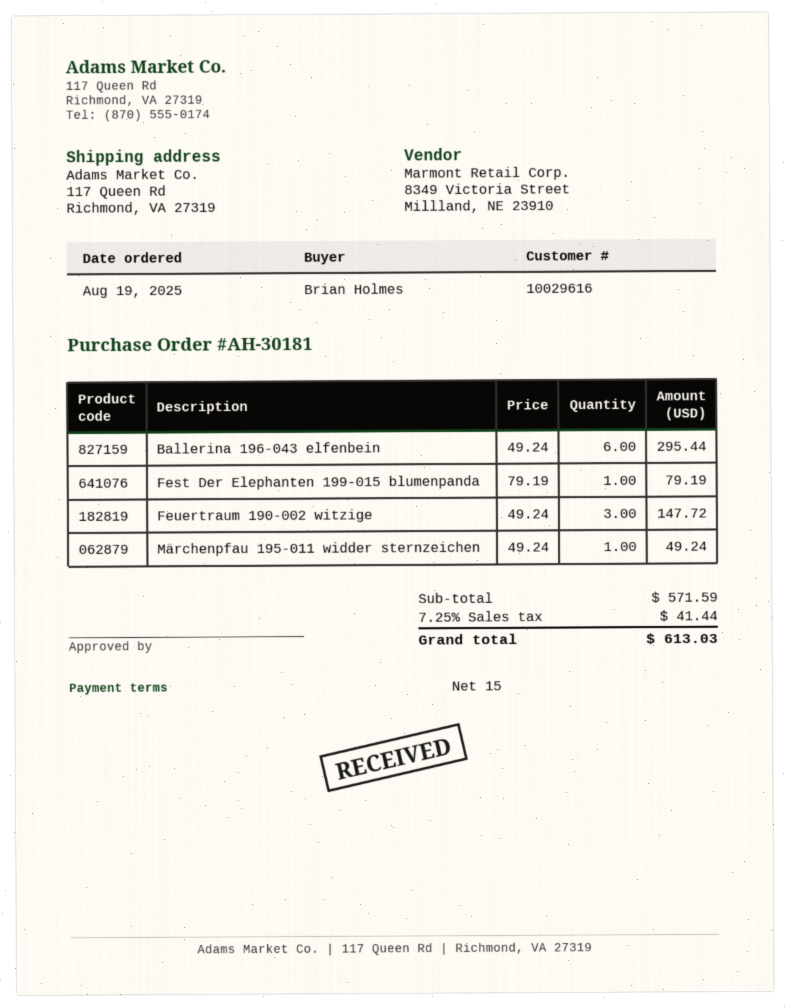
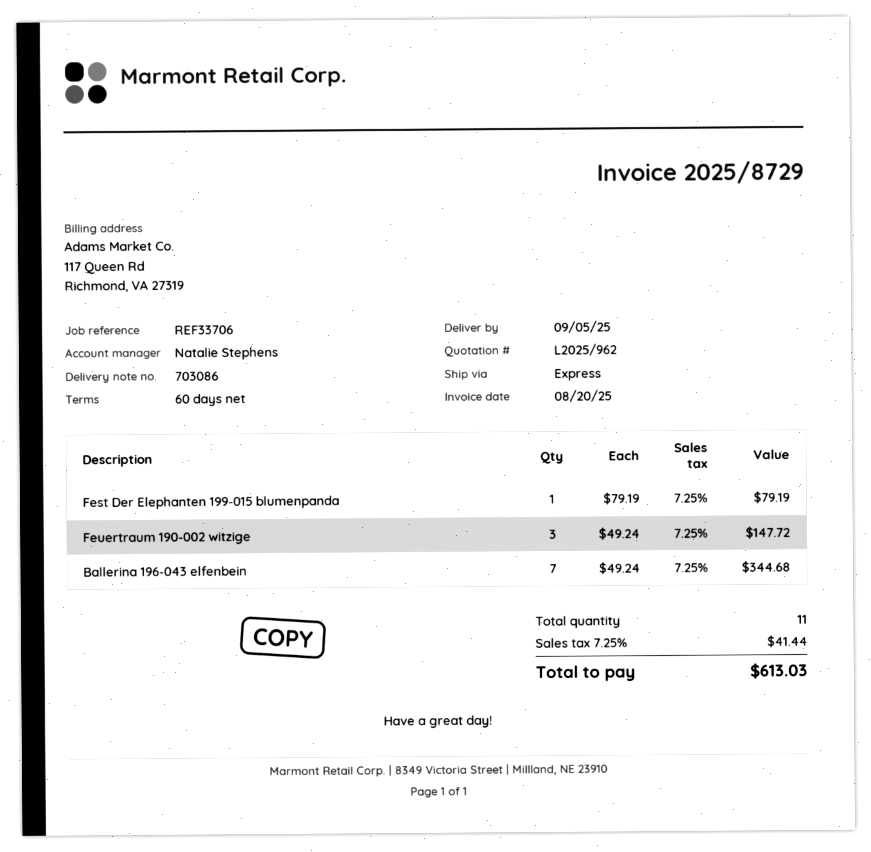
payment terms: 15 days -> 60 days
Ballerina 196-043 elfenbein: 6 x 49.24 = 295.44 -> 7 x 49.24 = 344.68
Märchenpfau 195-011 widder sternzeichen: 1 x 49.24 = 49.24 -> none

